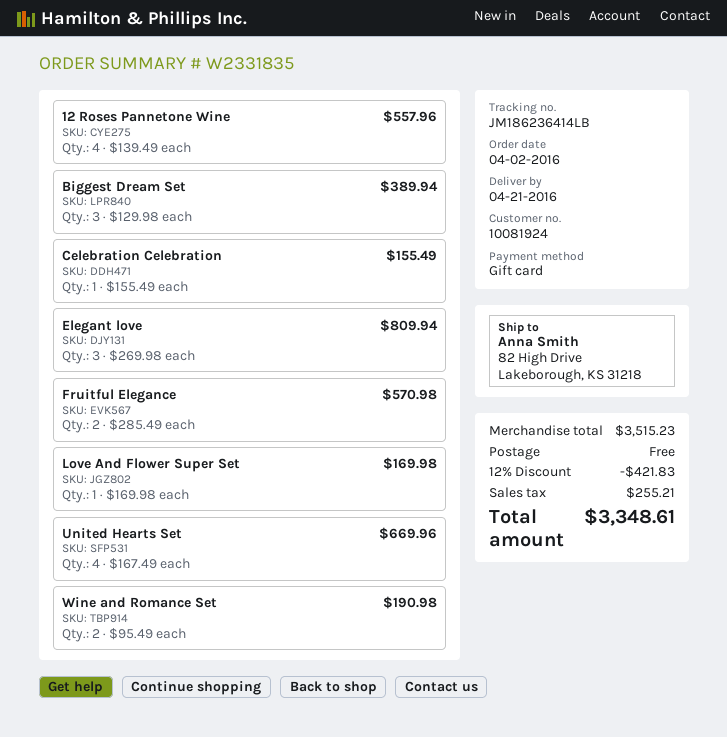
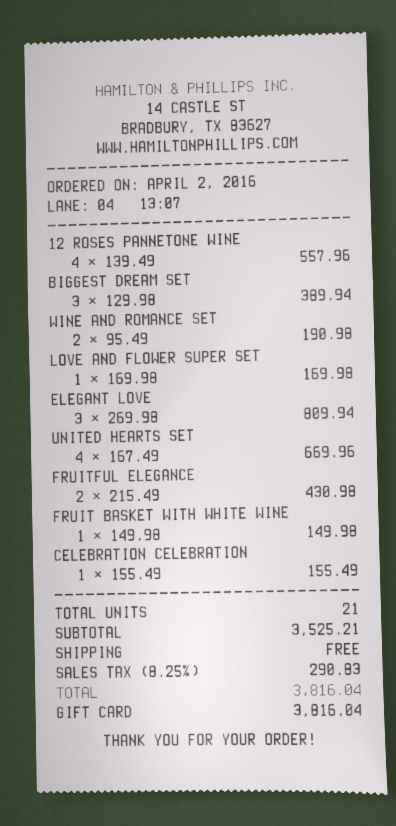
Fruitful Elegance: 2 x 285.49 = 570.98 -> 2 x 215.49 = 430.98
FRUIT BASKET WITH WHITE WINE: none -> 1 x 149.98 = 149.98
subtotal: 3515.23 -> 3525.21
discount: 12% = 421.83 -> none
tax: 255.21 -> 290.83
total: 3348.61 -> 3816.04

